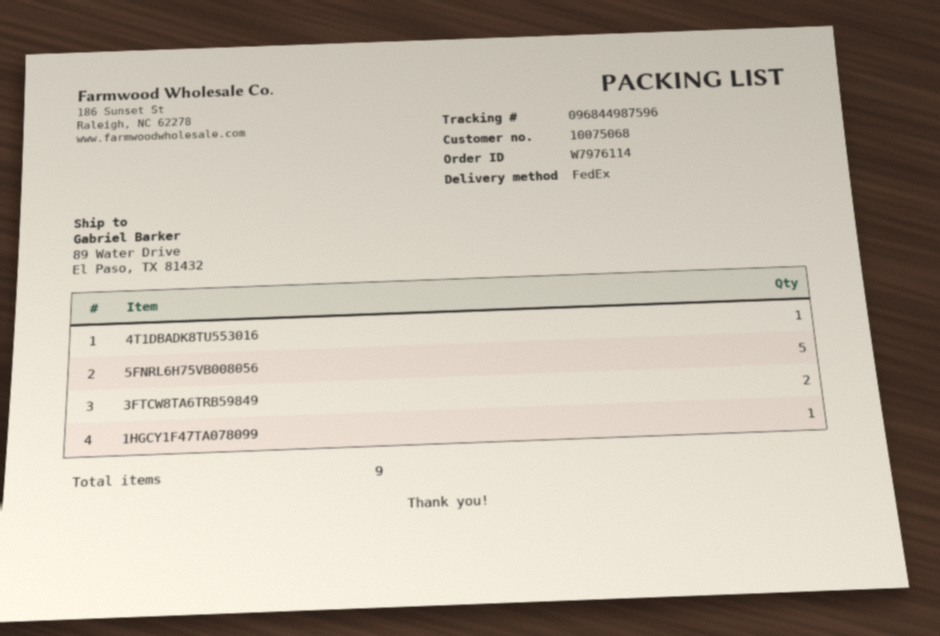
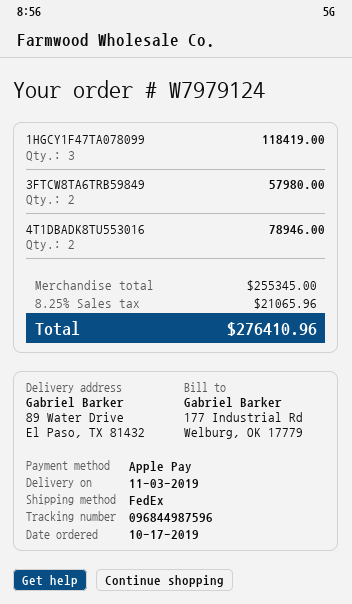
order number: W7976114 -> W7979124
4T1DBADK8TU553016: 1 -> 2
5FNRL6H75VB008056: 5 -> none
1HGCY1F47TA078099: 1 -> 3

